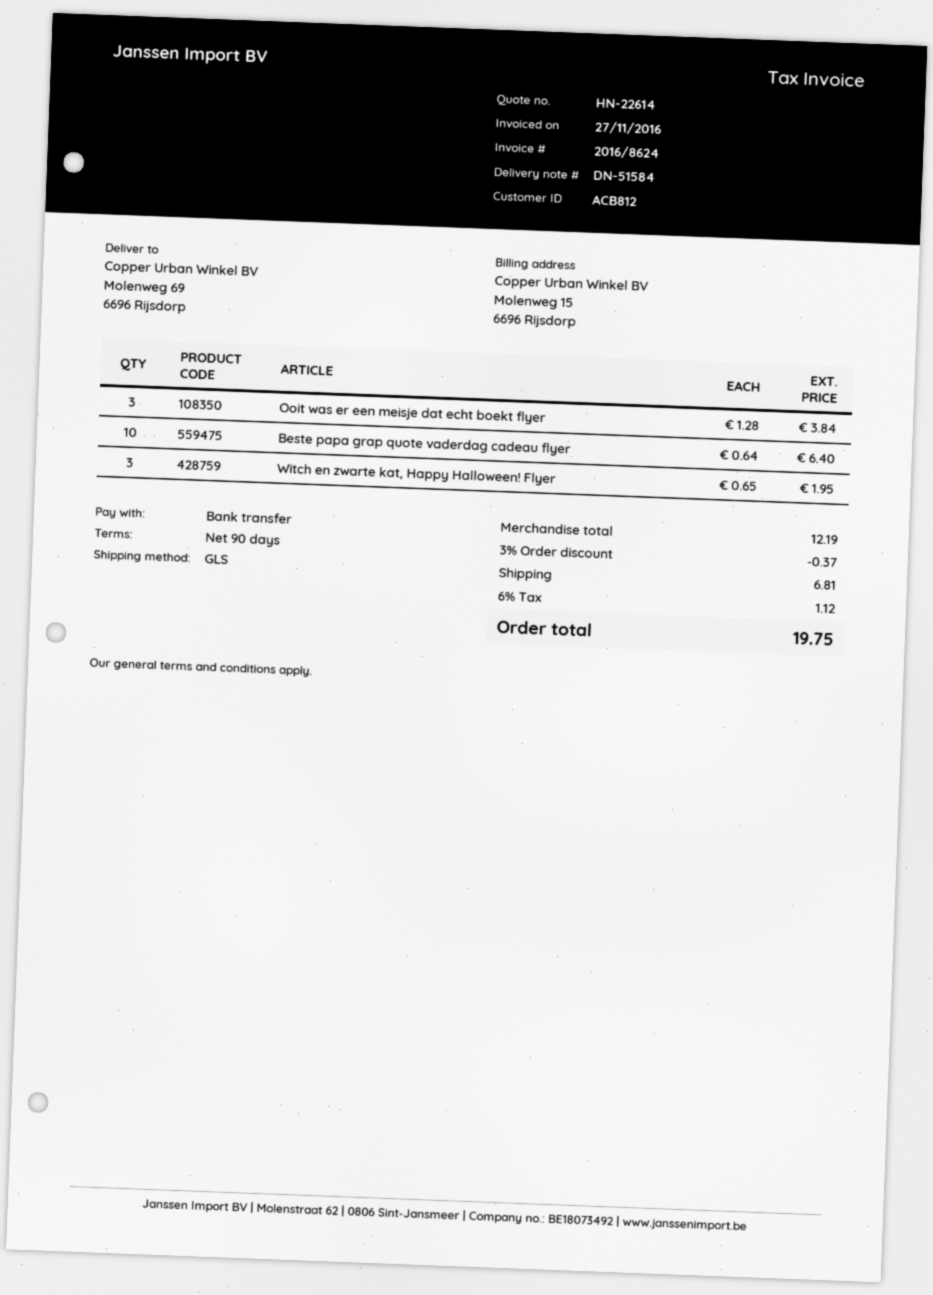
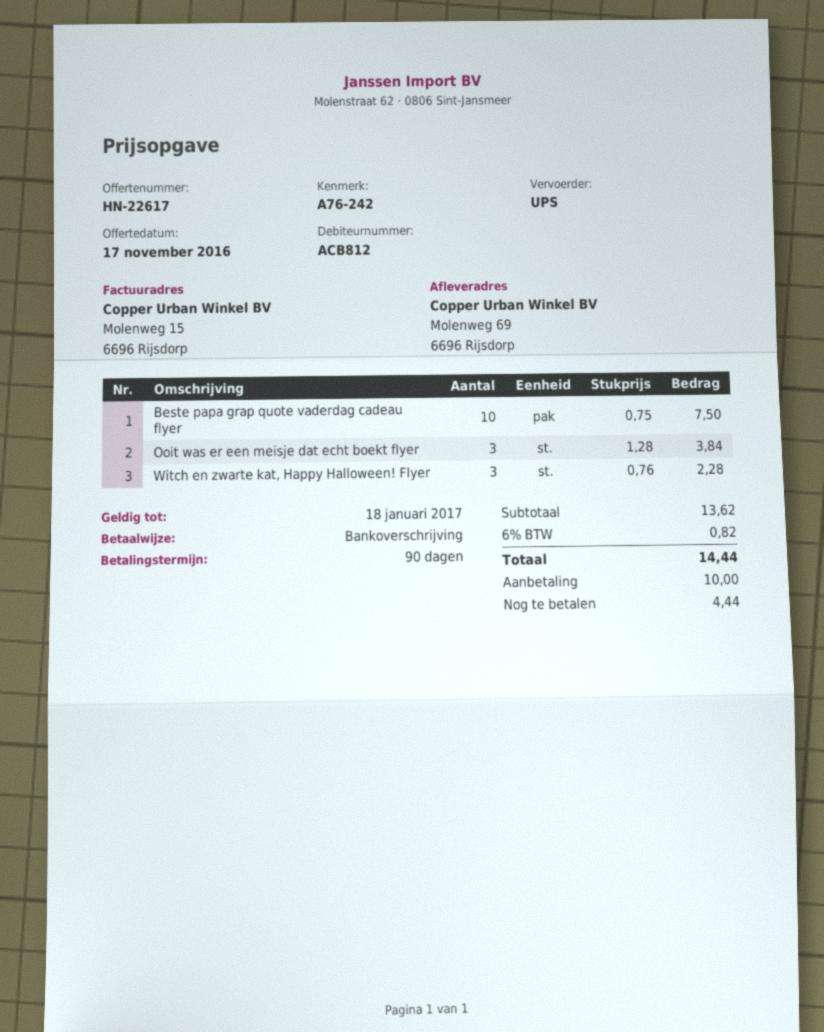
quote number: HN-22614 -> HN-22617
shipping method: GLS -> UPS
Beste papa grap quote vaderdag cadeau flyer: 10 x 0.64 = 6.40 -> 10 x 0.75 = 7.50
Witch en zwarte kat, Happy Halloween! Flyer: 3 x 0.65 = 1.95 -> 3 x 0.76 = 2.28
subtotal: 12.19 -> 13.62
discount: 3% = 0.37 -> none
shipping: 6.81 -> none
tax: 6% = 1.12 -> 6% = 0.82
total: 19.75 -> 14.44

